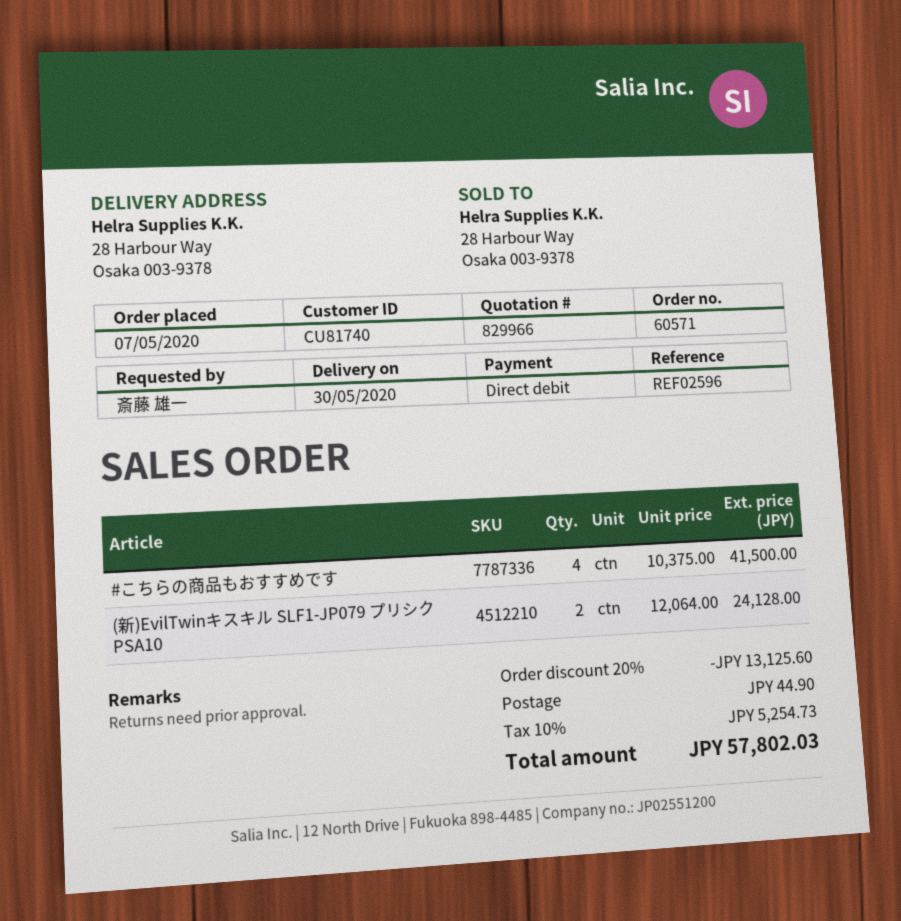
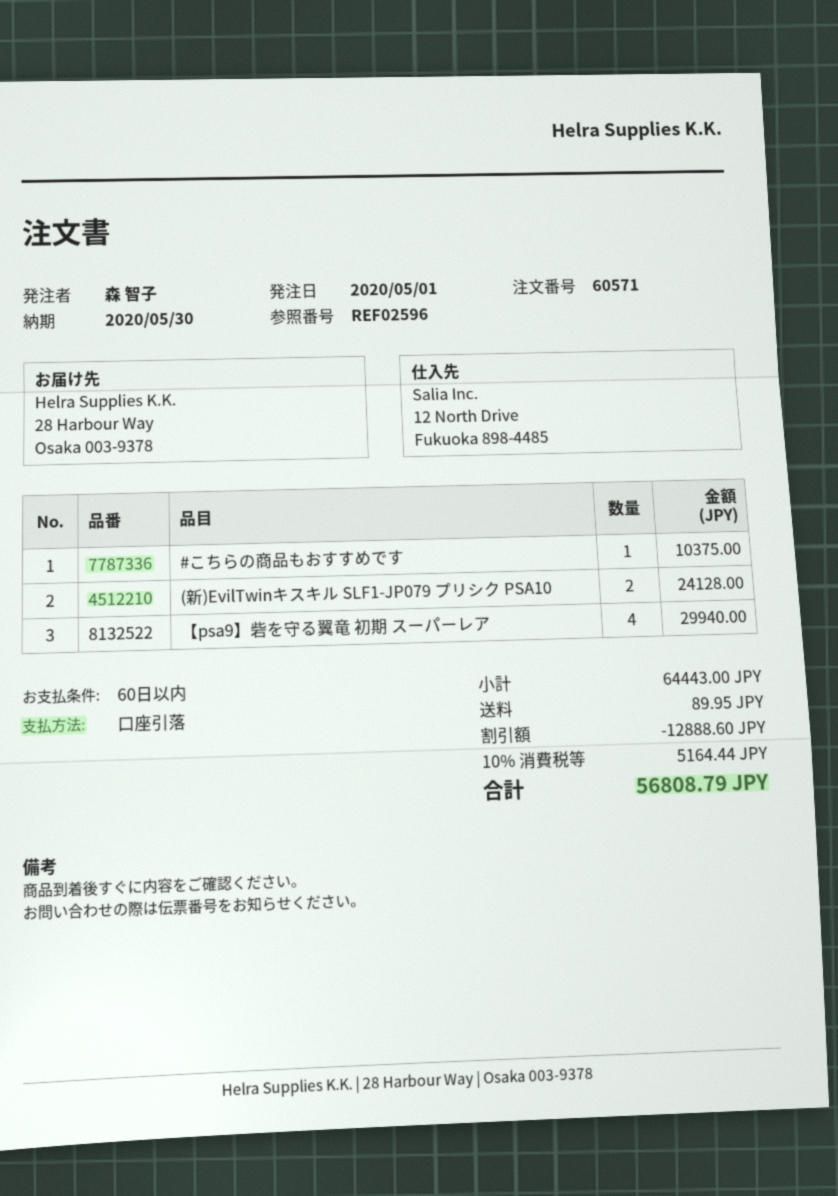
order date: 2020-05-07 -> 2020-05-01
ordered by: 斎藤 雄一 -> 森 智子
#こちらの商品もおすすめです: 4 for 41500.00 -> 1 for 10375.00
【psa9】砦を守る翼竜 初期 スーパーレア: none -> 4 for 29940.00
discount: 13125.60 -> 12888.60
shipping: 44.90 -> 89.95
tax: 10% = 5254.73 -> 10% = 5164.44
total: 57802.03 -> 56808.79

